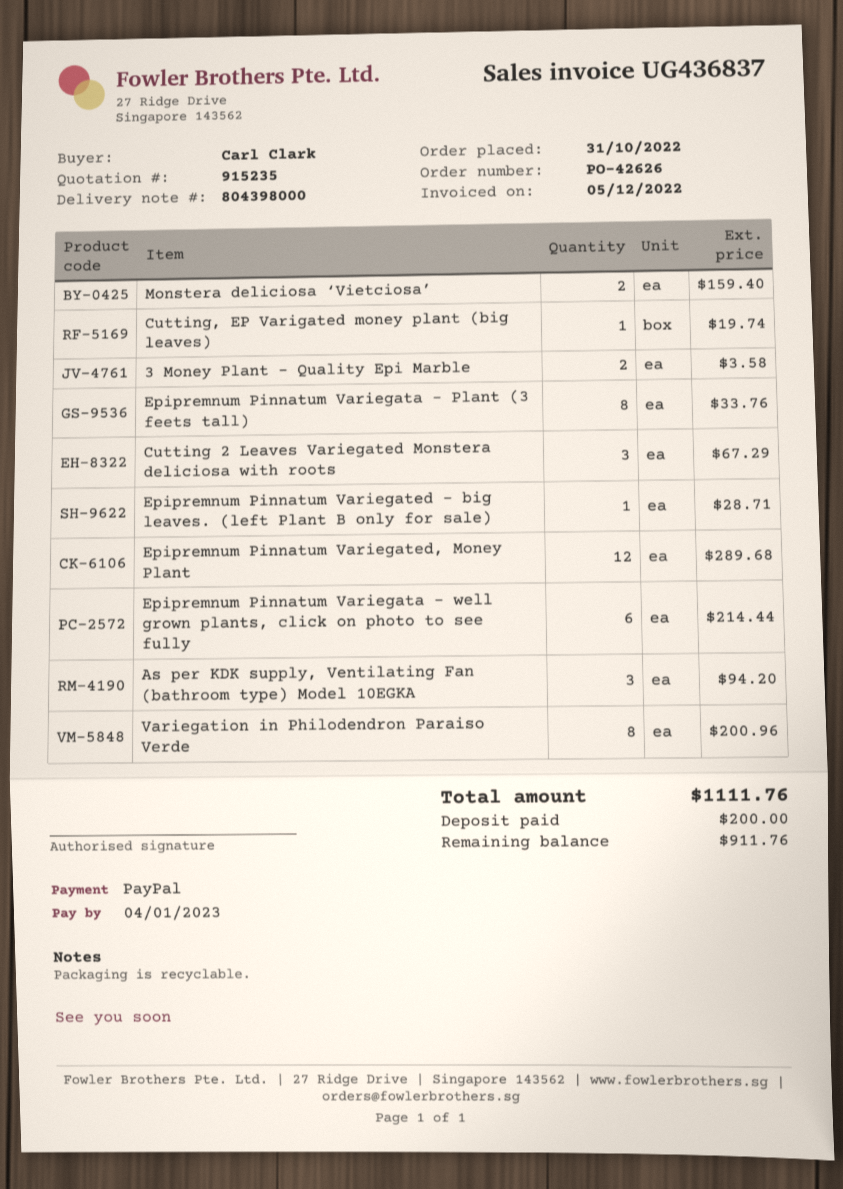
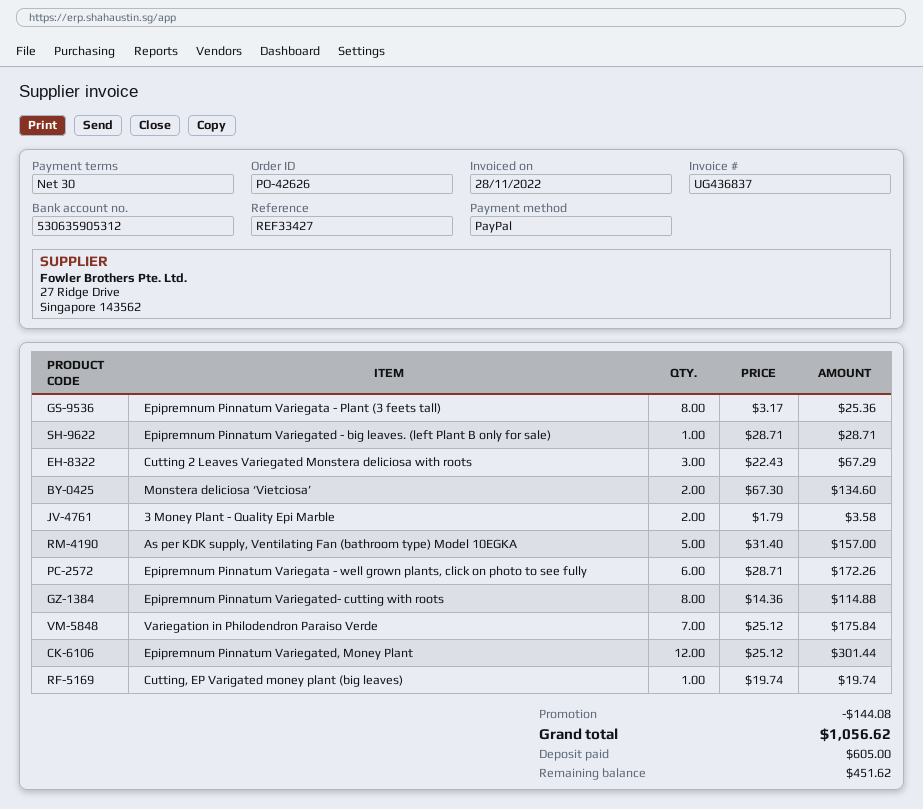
invoice date: 2022-12-05 -> 2022-11-28
Monstera deliciosa ‘Vietciosa’: 2 for 159.40 -> 2 for 134.60
Epipremnum Pinnatum Variegata - Plant (3 feets tall): 8 for 33.76 -> 8 for 25.36
Epipremnum Pinnatum Variegated, Money Plant: 12 for 289.68 -> 12 for 301.44
Epipremnum Pinnatum Variegata - well grown plants, click on photo to see fully: 6 for 214.44 -> 6 for 172.26
As per KDK supply, Ventilating Fan (bathroom type) Model 10EGKA: 3 for 94.20 -> 5 for 157.00
Variegation in Philodendron Paraiso Verde: 8 for 200.96 -> 7 for 175.84
Epipremnum Pinnatum Variegated- cutting with roots: none -> 8 for 114.88
discount: none -> 144.08
total: 1111.76 -> 1056.62
deposit: 200.00 -> 605.00
balance: 911.76 -> 451.62

